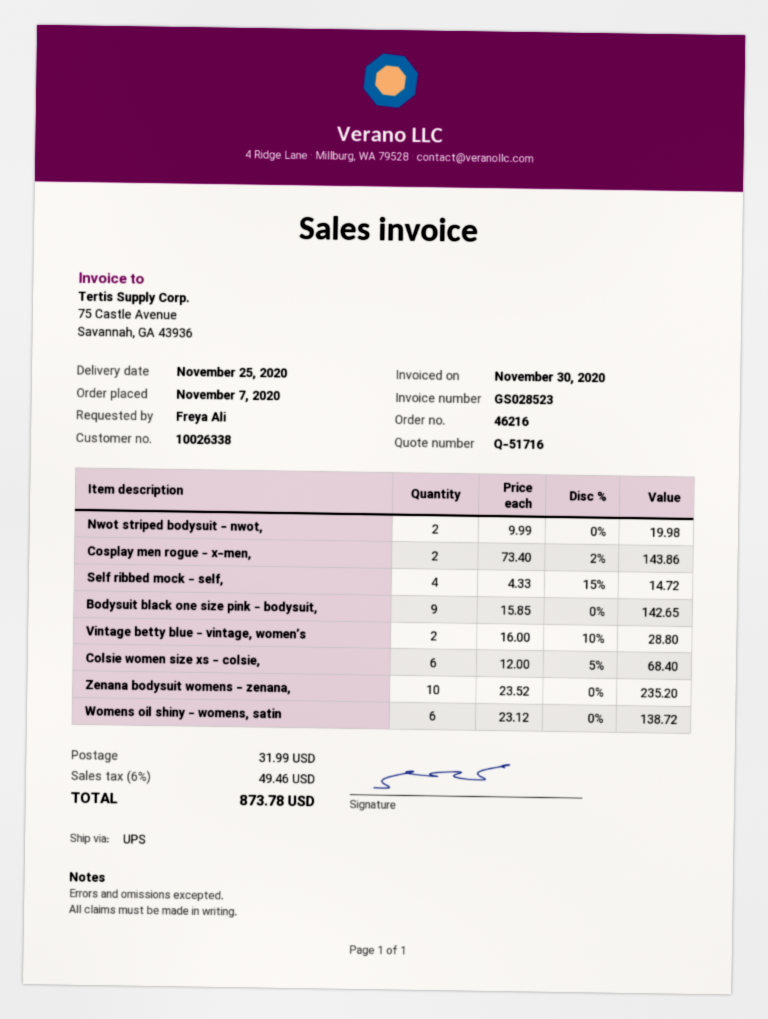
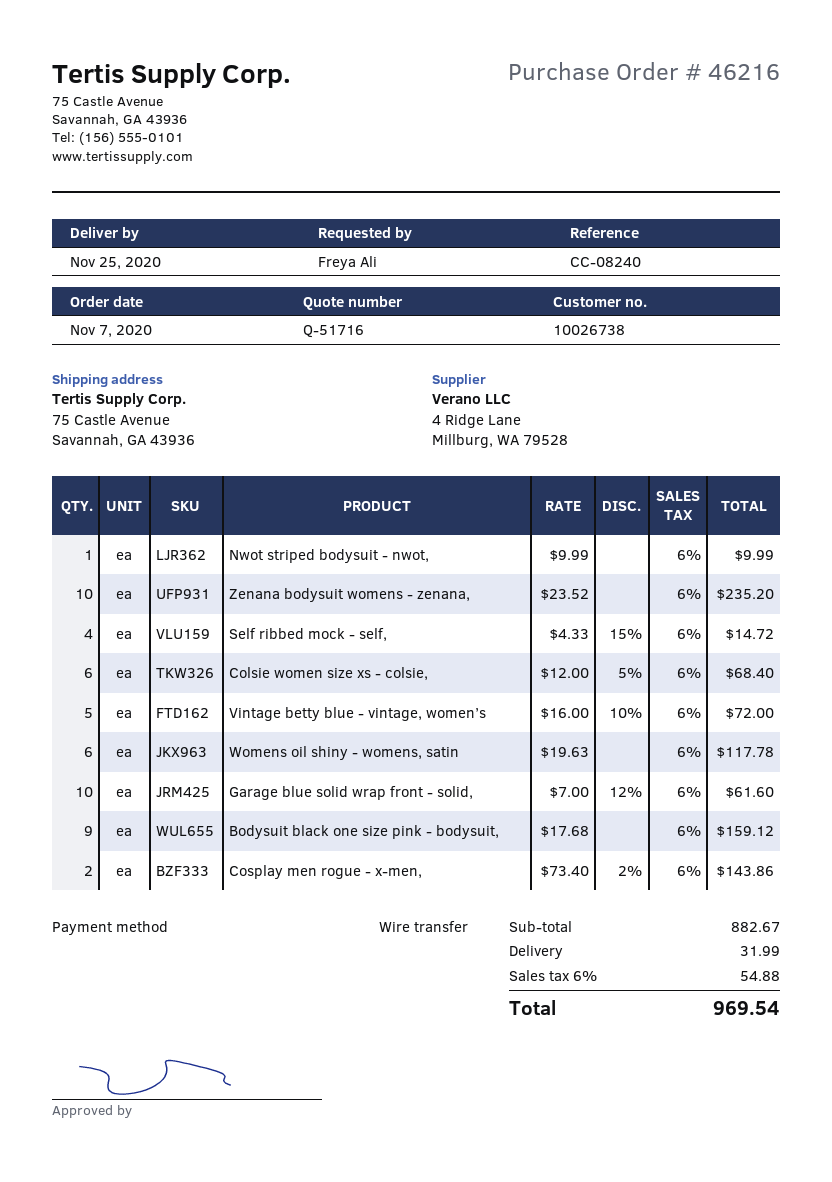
customer number: 10026338 -> 10026738
Nwot striped bodysuit - nwot,: 2 x 9.99 = 19.98 -> 1 x 9.99 = 9.99
Bodysuit black one size pink - bodysuit,: 9 x 15.85 = 142.65 -> 9 x 17.68 = 159.12
Vintage betty blue - vintage, women’s: 2 x 16.00 - 10% = 28.80 -> 5 x 16.00 - 10% = 72.00
Womens oil shiny - womens, satin: 6 x 23.12 = 138.72 -> 6 x 19.63 = 117.78
Garage blue solid wrap front - solid,: none -> 10 x 7.00 - 12% = 61.60
tax: 6% = 49.46 -> 6% = 54.88
total: 873.78 -> 969.54

